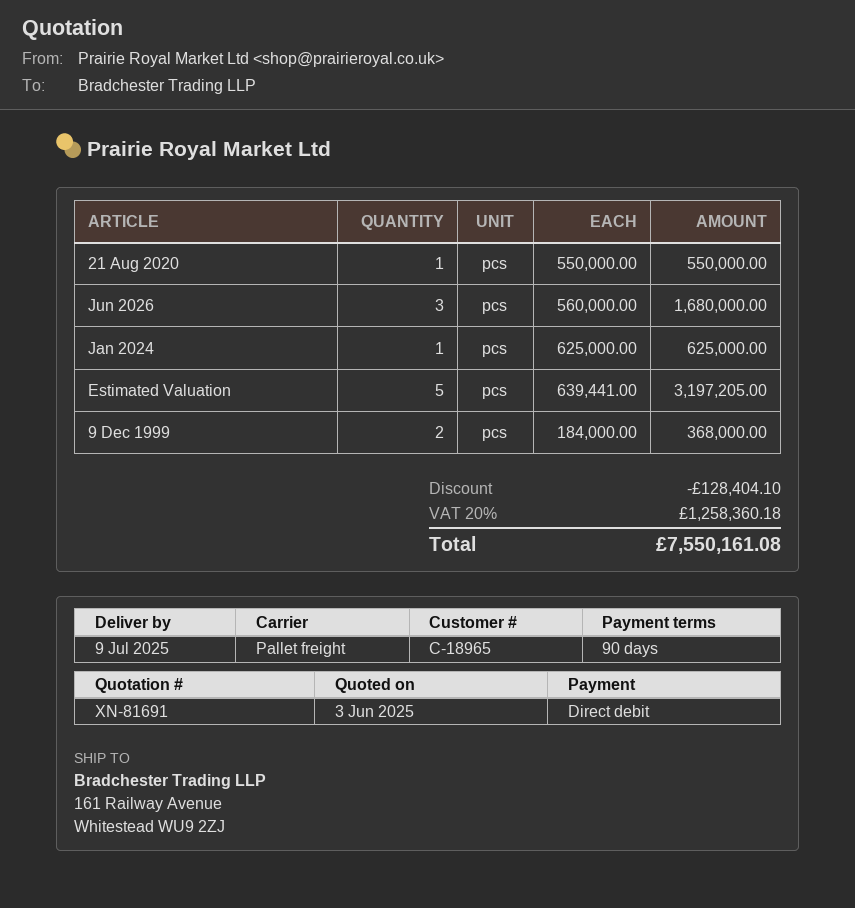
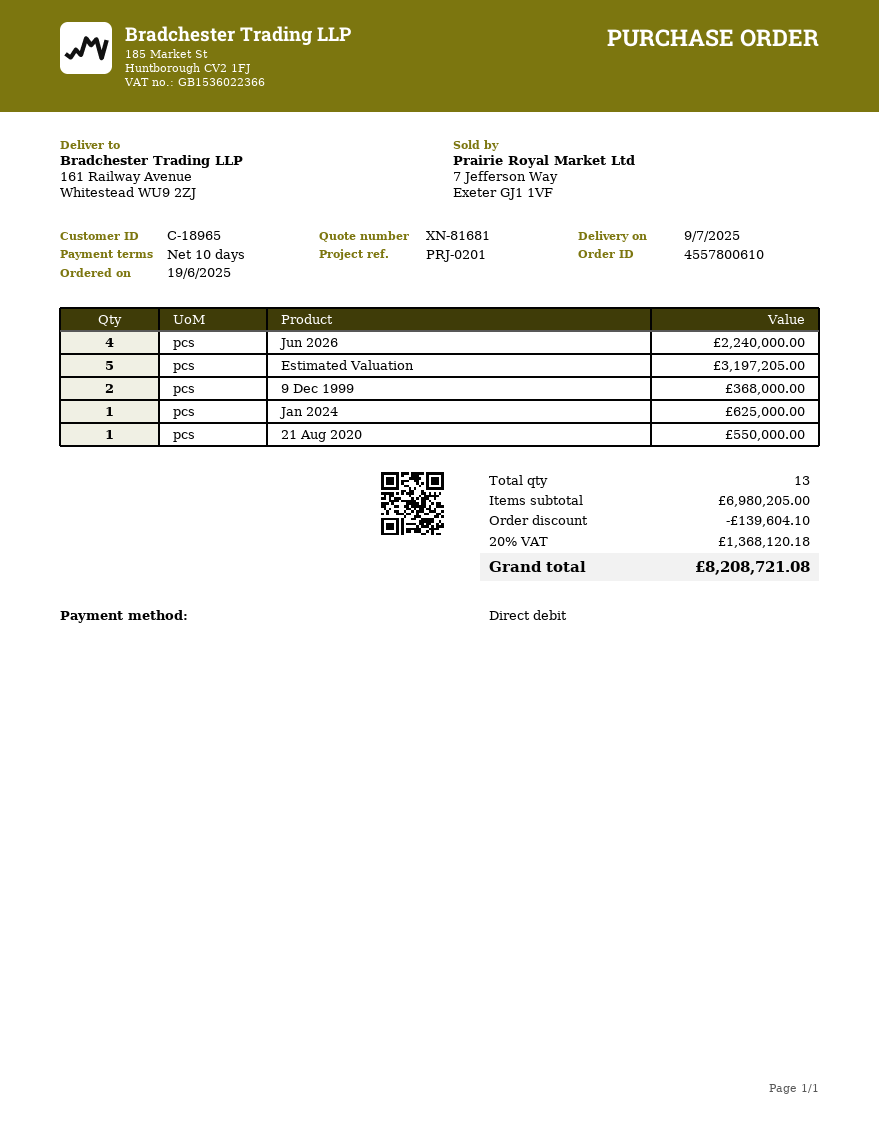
quote number: XN-81691 -> XN-81681
payment terms: 90 days -> 10 days
Jun 2026: 3 for 1680000.00 -> 4 for 2240000.00
discount: 128404.10 -> 139604.10
tax: 20% = 1258360.18 -> 20% = 1368120.18
total: 7550161.08 -> 8208721.08

